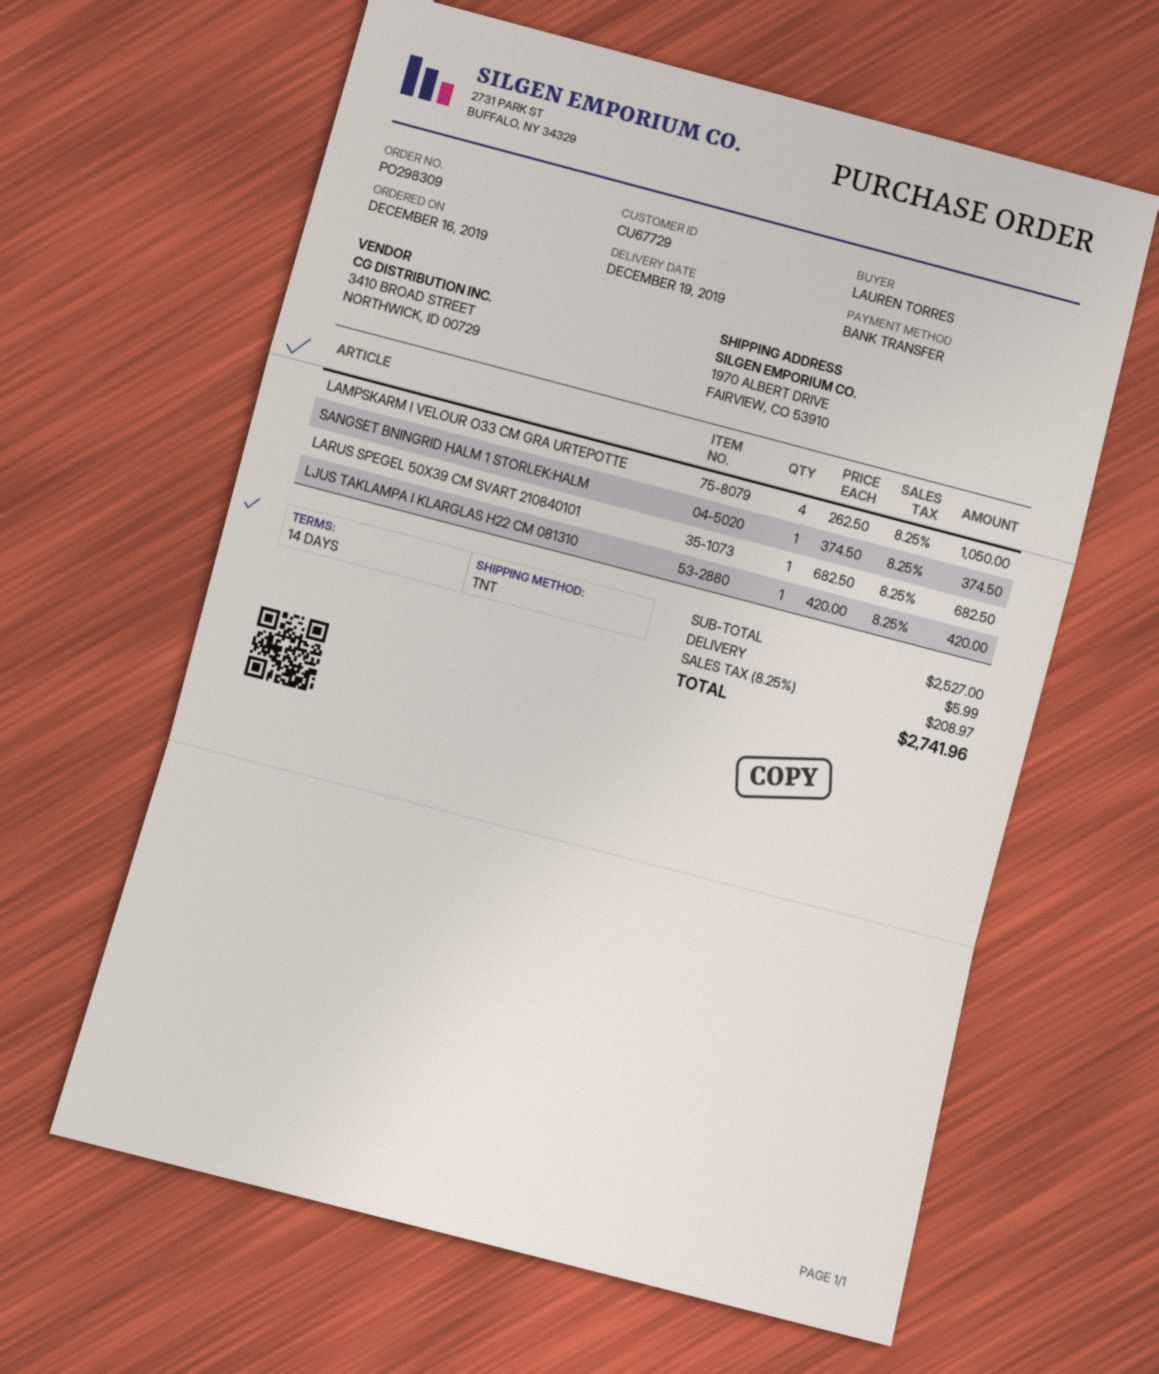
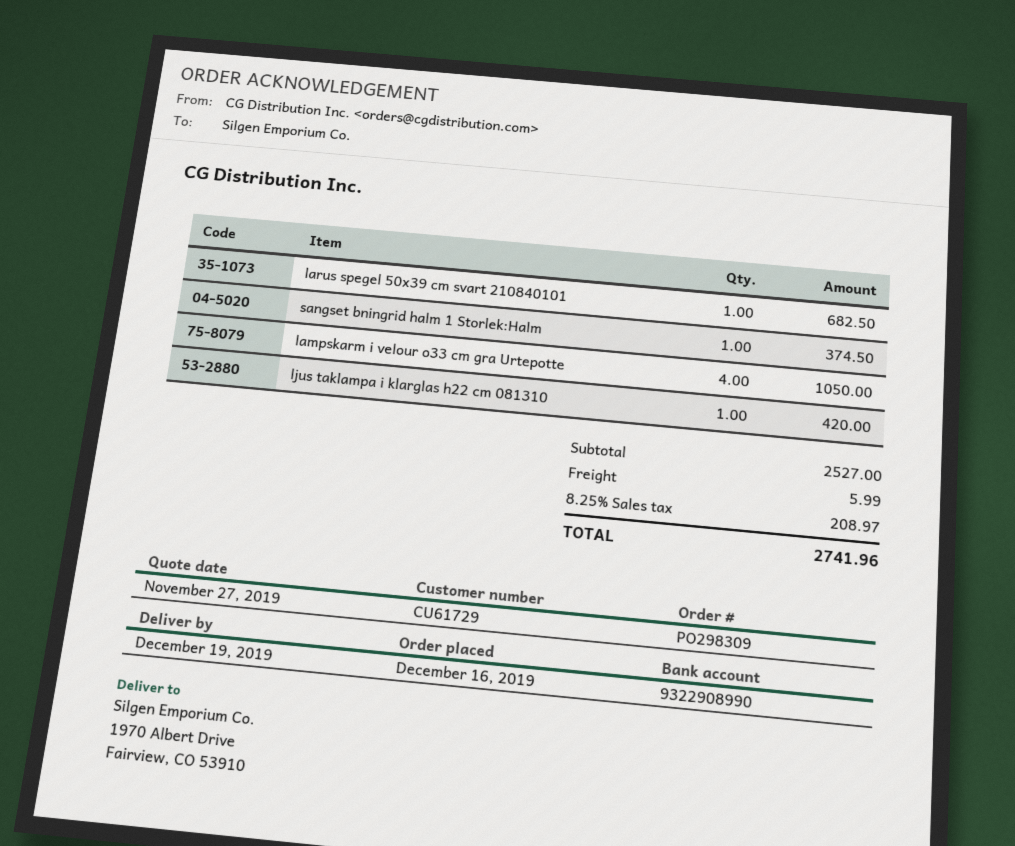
customer number: CU67729 -> CU61729

